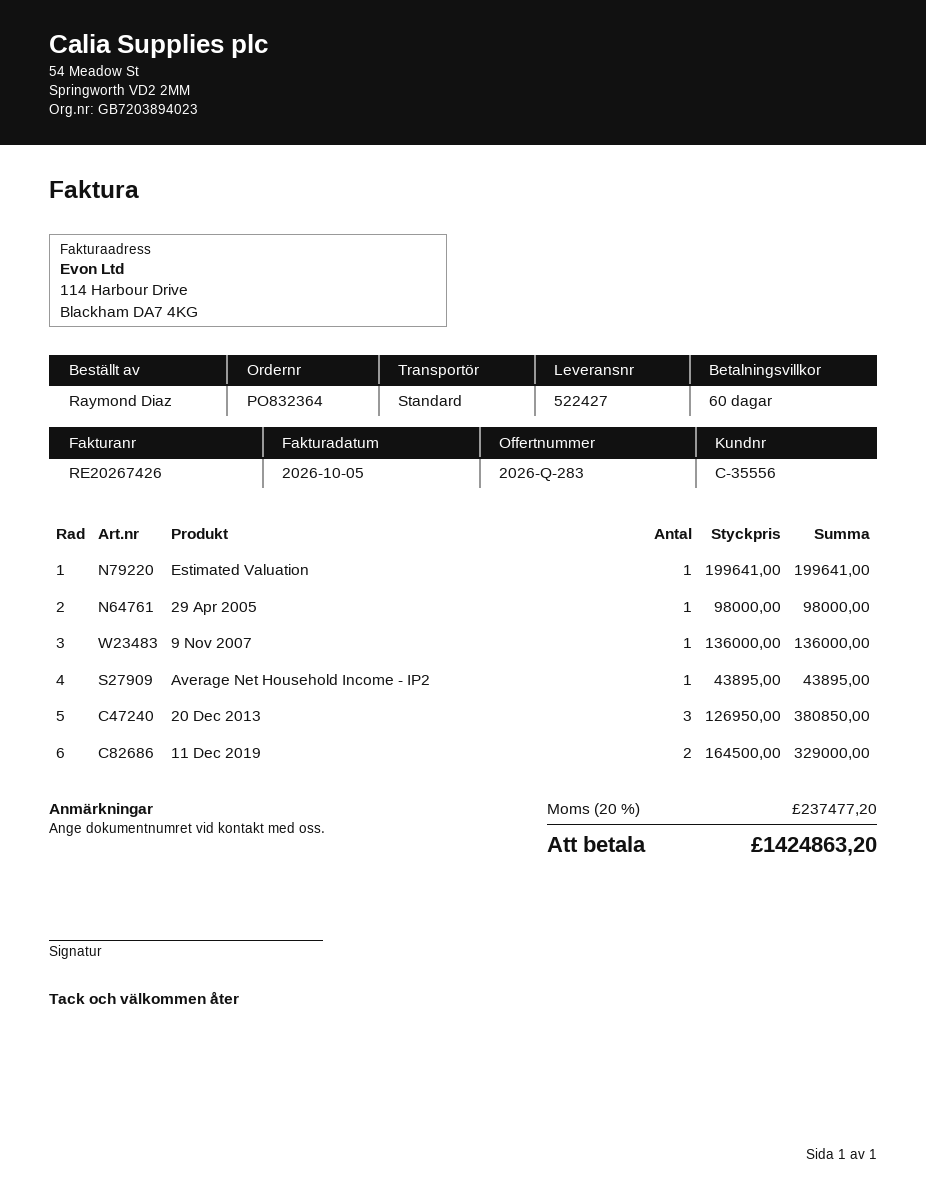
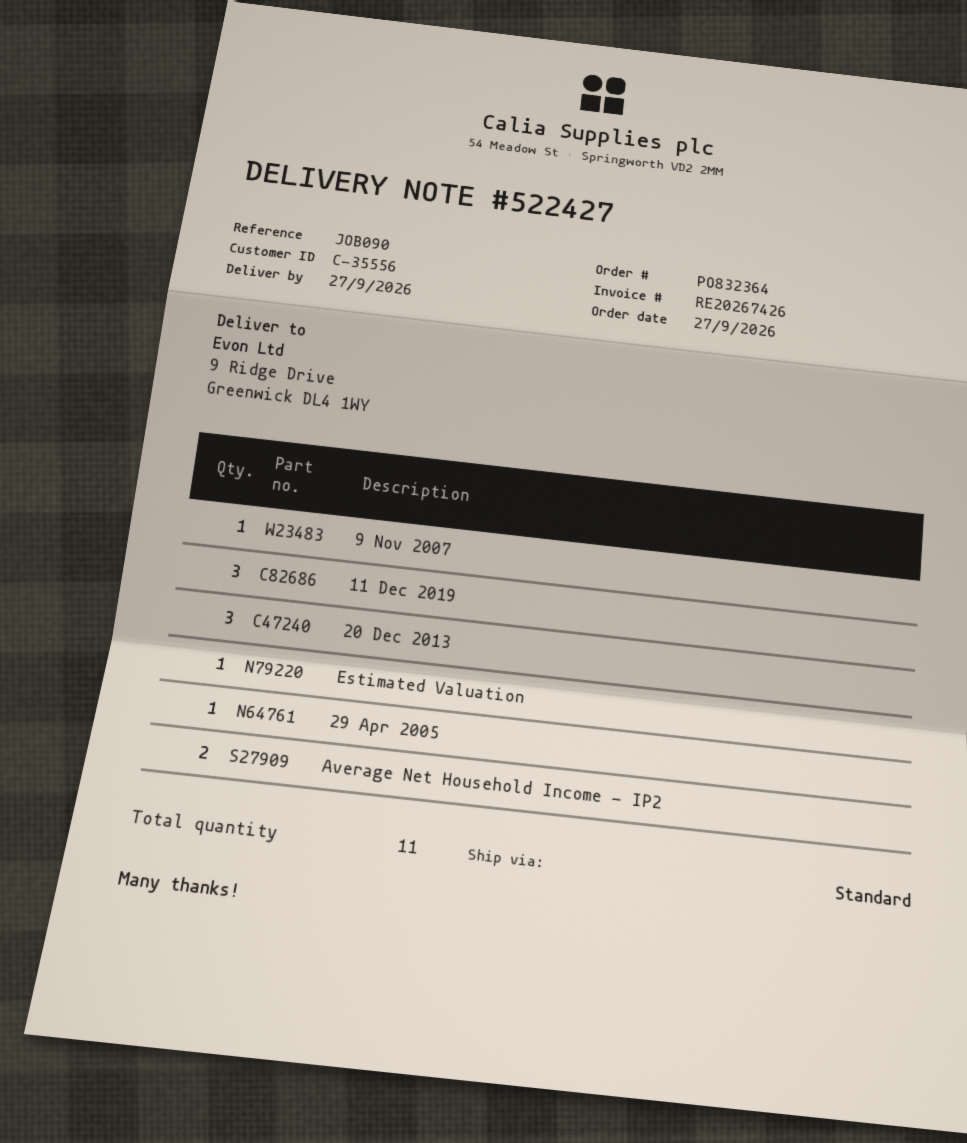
Average Net Household Income - IP2: 1 -> 2
11 Dec 2019: 2 -> 3

